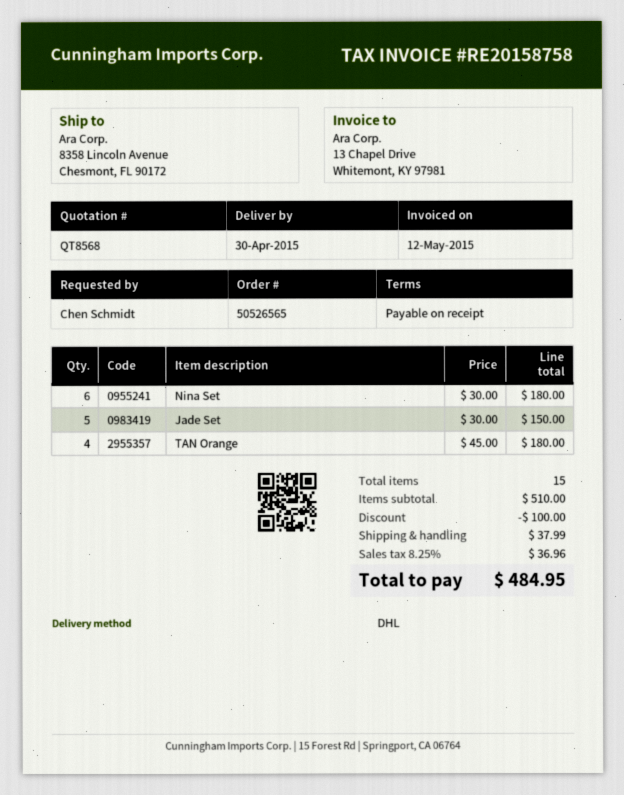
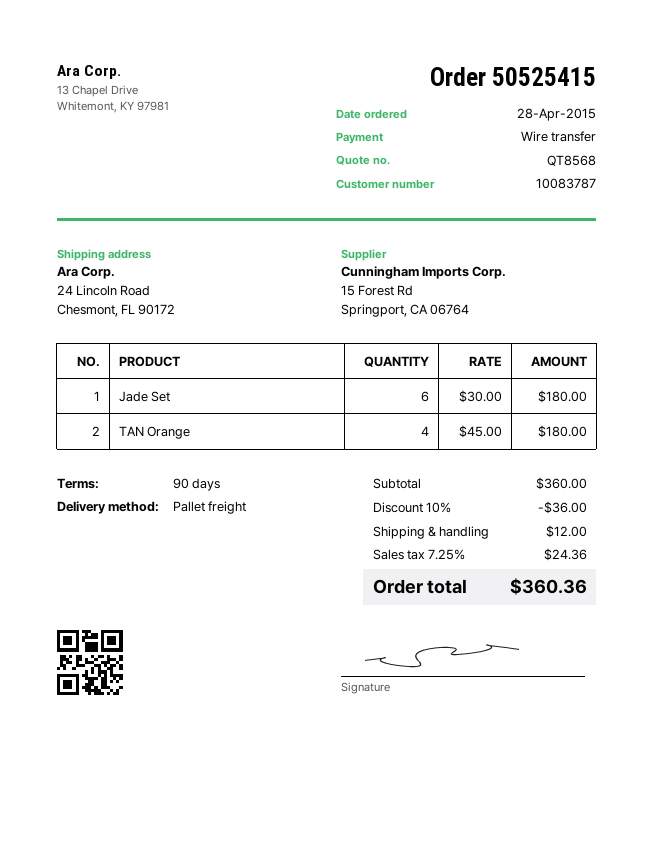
order number: 50526565 -> 50525415
payment terms: on receipt -> 90 days
shipping method: DHL -> pallet freight
ship to: 8358 Lincoln Avenue, Chesmont, FL 90172 -> 24 Lincoln Road, Chesmont, FL 90172
Nina Set: 6 x 30.00 = 180.00 -> none
Jade Set: 5 x 30.00 = 150.00 -> 6 x 30.00 = 180.00
subtotal: 510.00 -> 360.00
discount: 100.00 -> 36.00
shipping: 37.99 -> 12.00
tax: 8.25% = 36.96 -> 7.25% = 24.36
total: 484.95 -> 360.36

